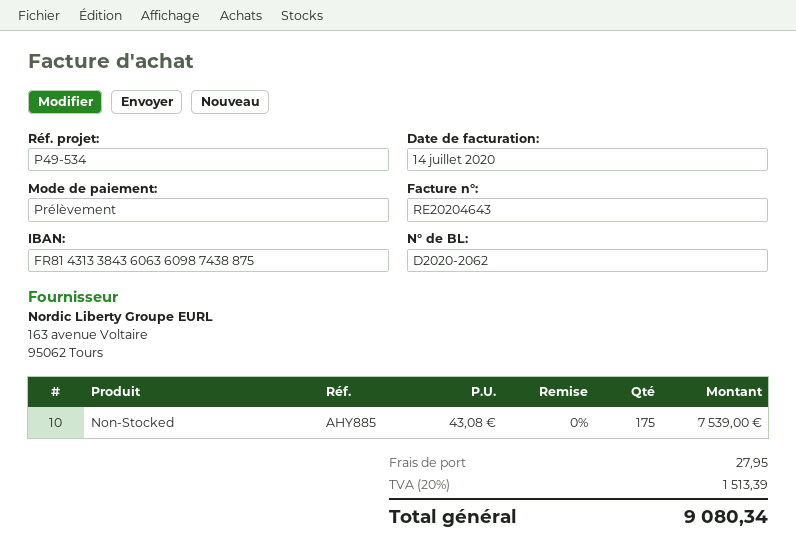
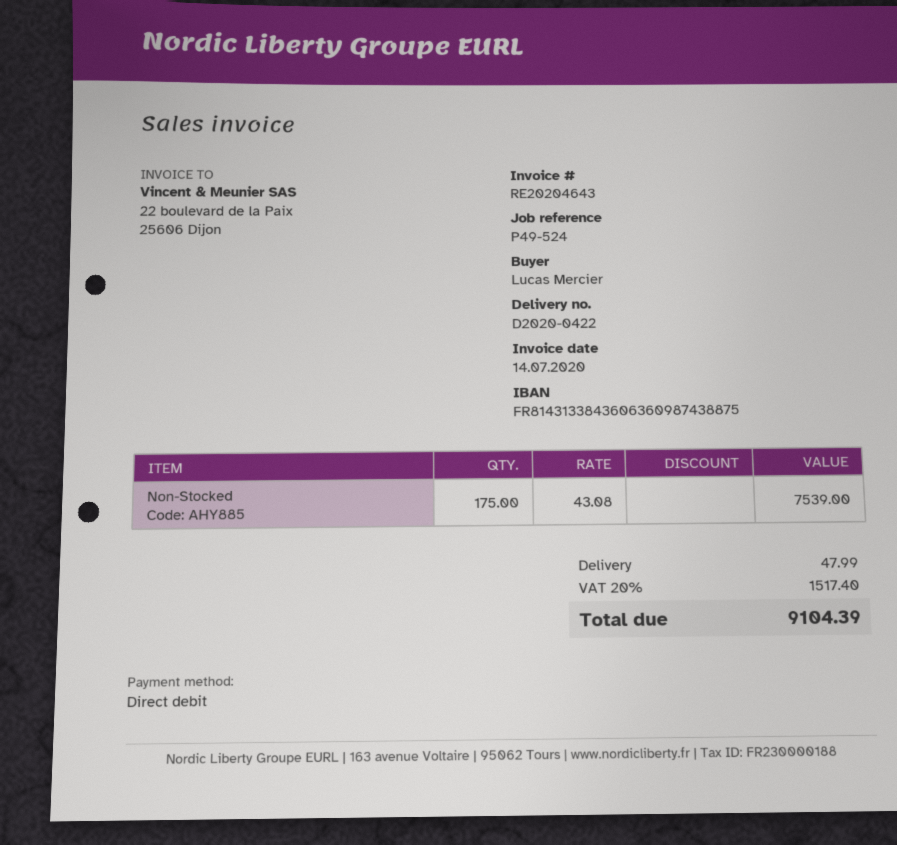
delivery note number: D2020-2062 -> D2020-0422
reference: P49-534 -> P49-524
shipping: 27.95 -> 47.99
tax: 20% = 1513.39 -> 20% = 1517.40
total: 9080.34 -> 9104.39

